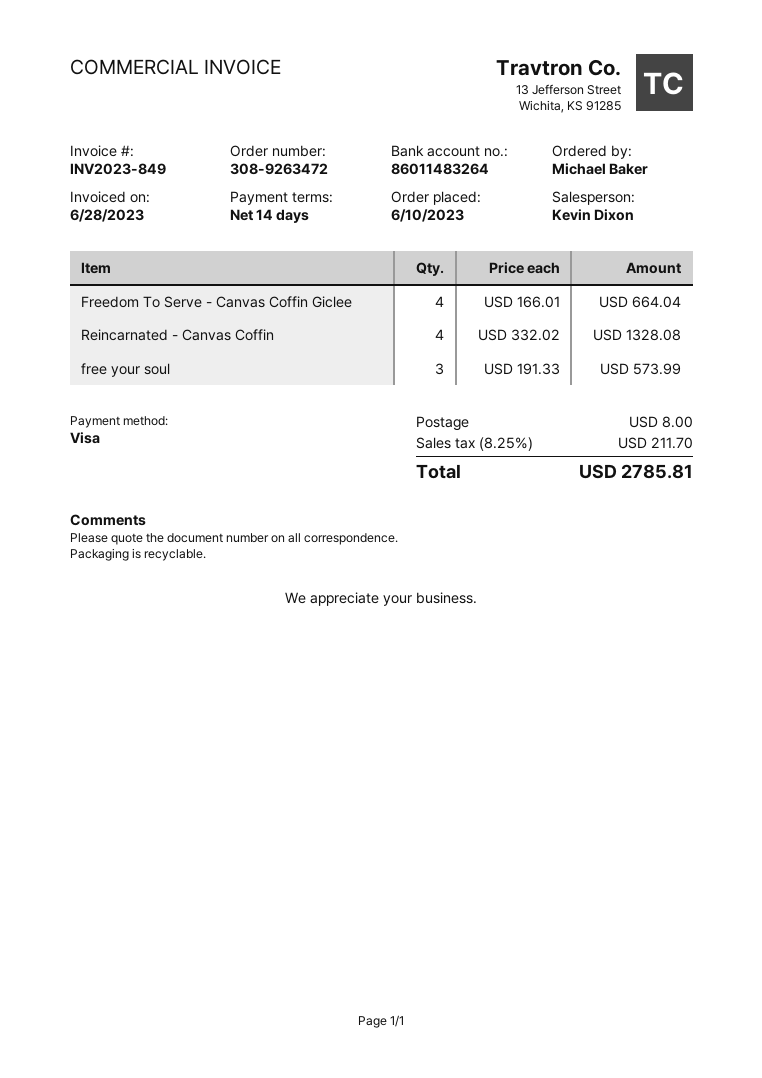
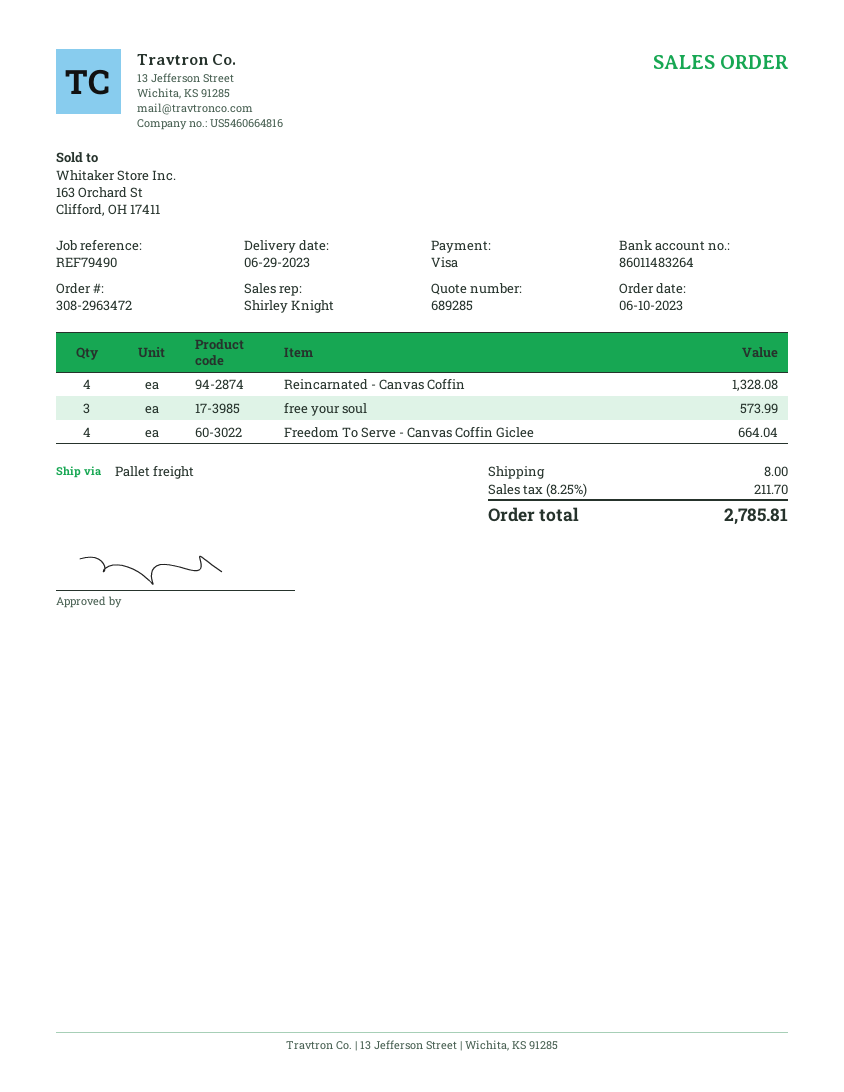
order number: 308-9263472 -> 308-2963472
sales rep: Kevin Dixon -> Shirley Knight

